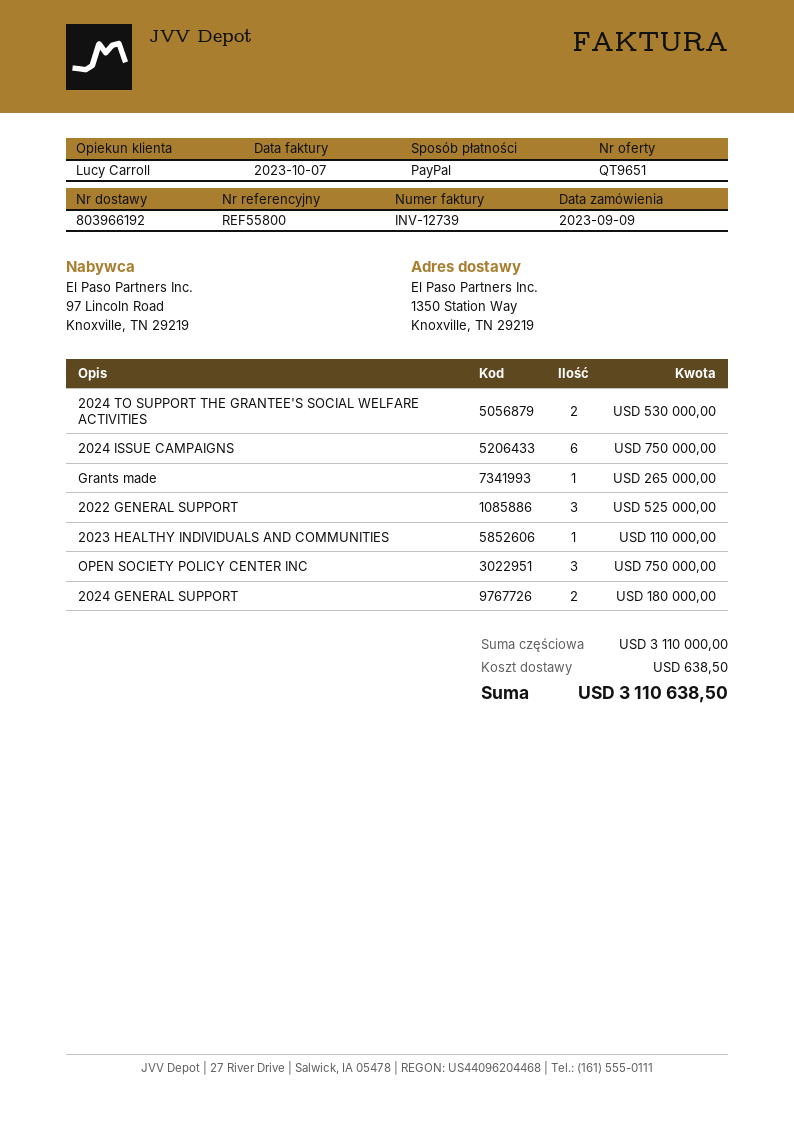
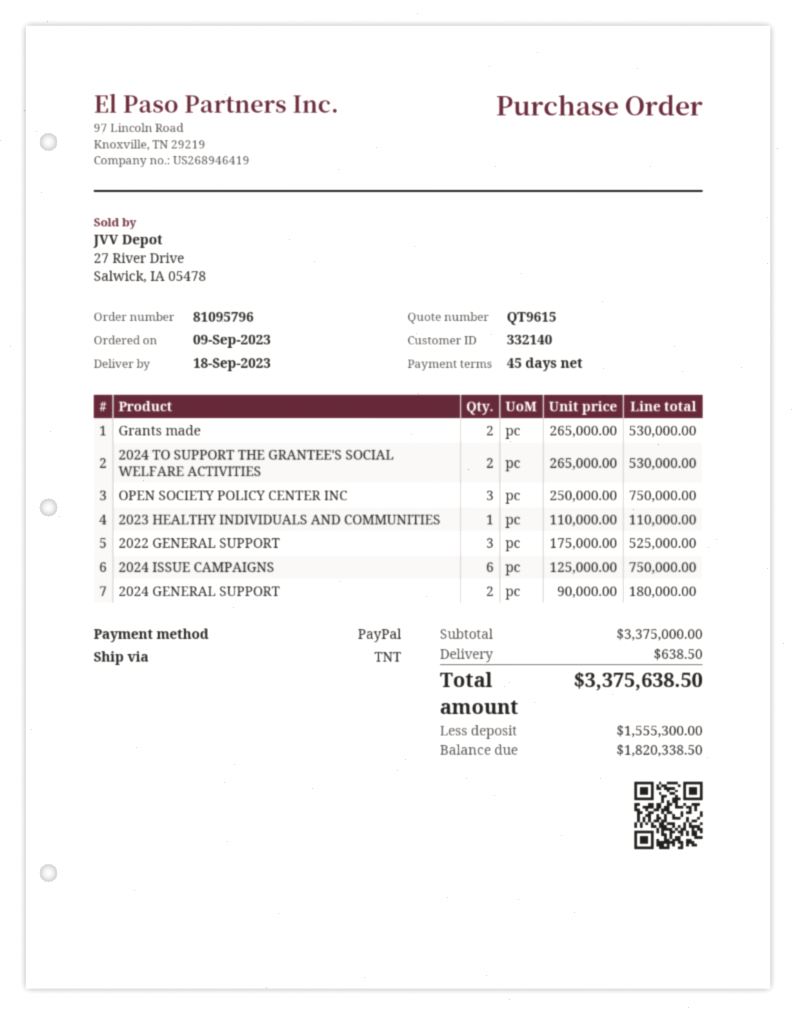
quote number: QT9651 -> QT9615
Grants made: 1 for 265000.00 -> 2 for 530000.00
subtotal: 3110000.00 -> 3375000.00
total: 3110638.50 -> 3375638.50

